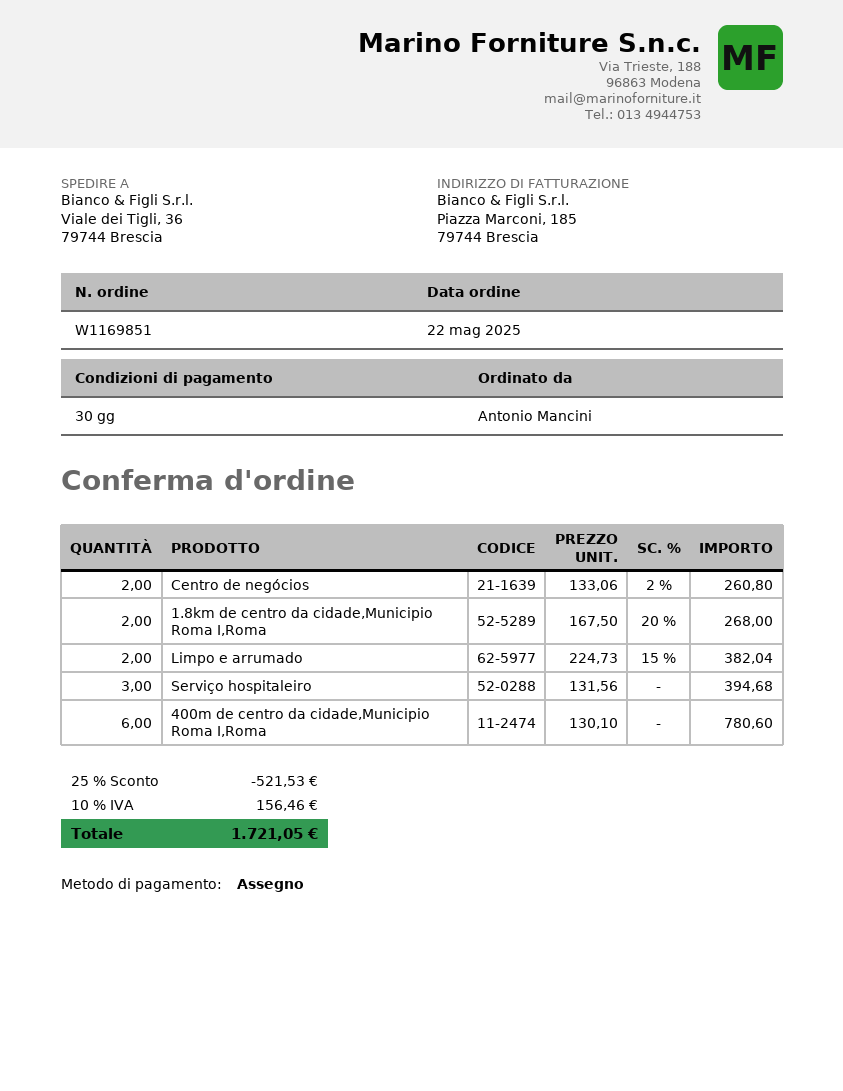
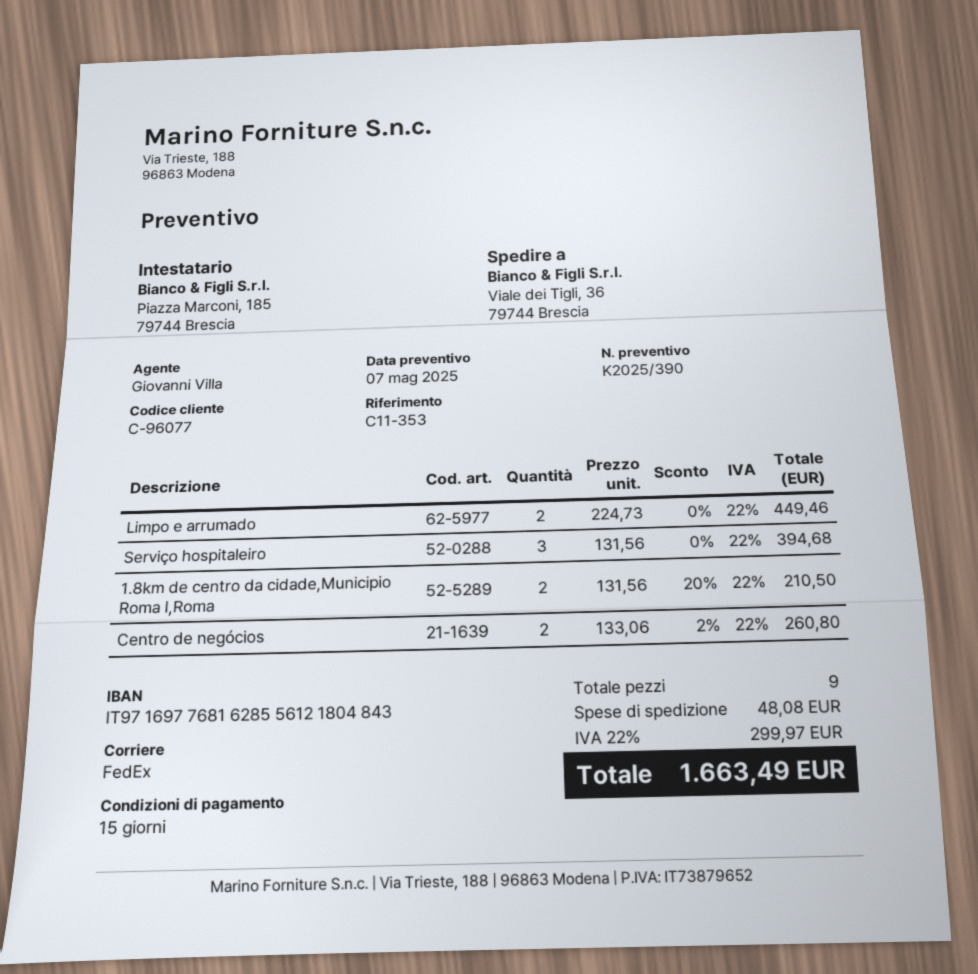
payment terms: 30 days -> 15 days
1.8km de centro da cidade,Municipio Roma I,Roma: 2 x 167.50 - 20% = 268.00 -> 2 x 131.56 - 20% = 210.50
Limpo e arrumado: 2 x 224.73 - 15% = 382.04 -> 2 x 224.73 = 449.46
400m de centro da cidade,Municipio Roma I,Roma: 6 x 130.10 = 780.60 -> none
discount: 25% = 521.53 -> none
shipping: none -> 48.08
tax: 10% = 156.46 -> 22% = 299.97
total: 1721.05 -> 1663.49

